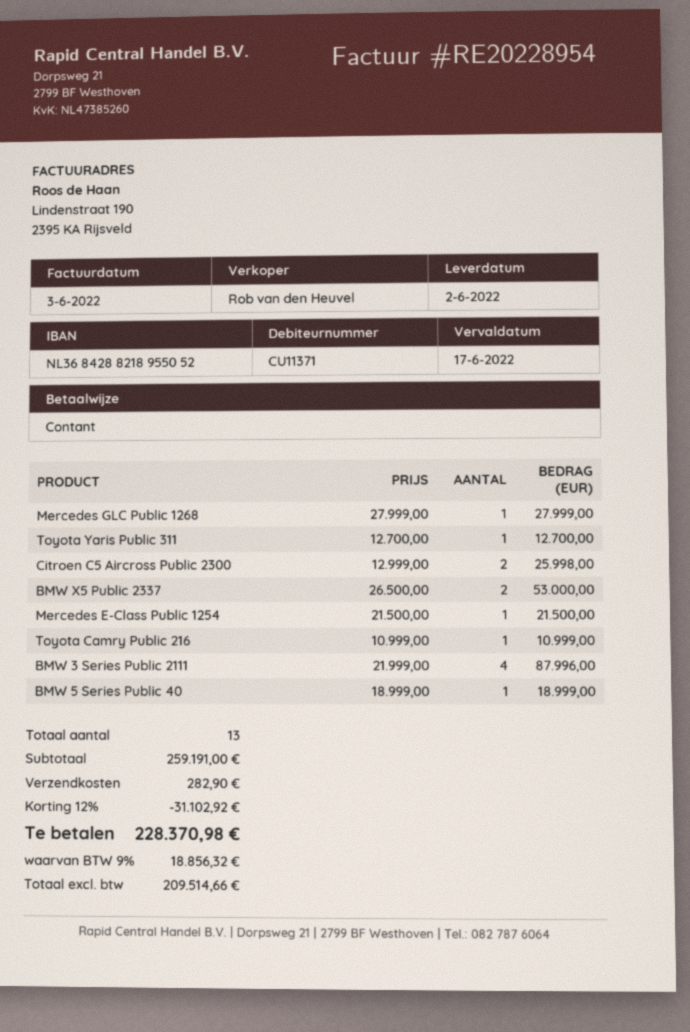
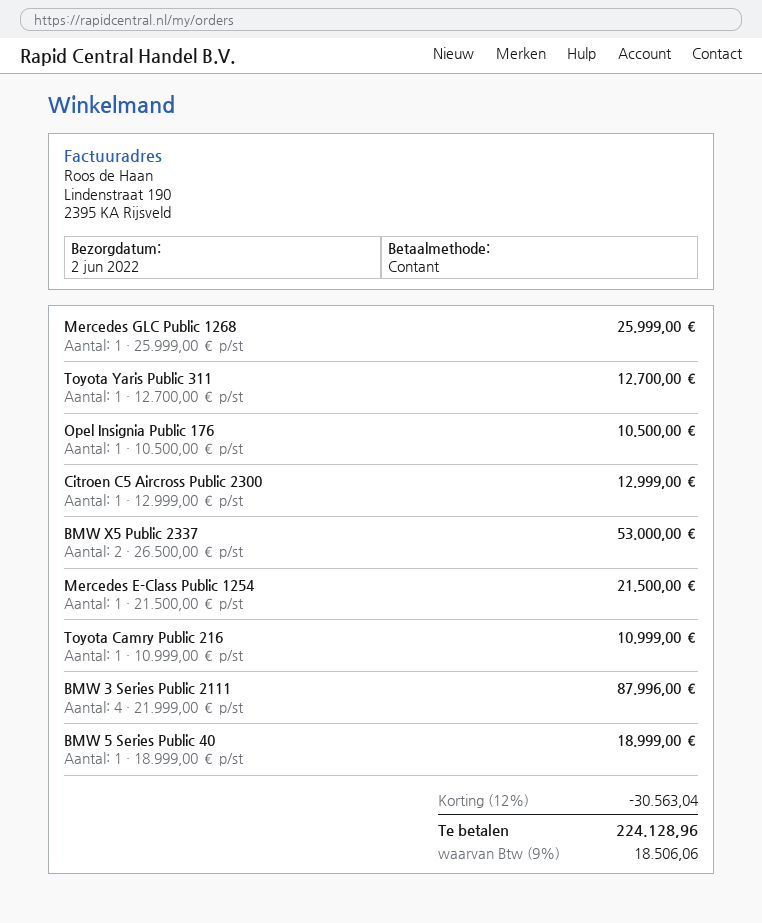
Mercedes GLC Public 1268: 1 x 27999.00 = 27999.00 -> 1 x 25999.00 = 25999.00
Citroen C5 Aircross Public 2300: 2 x 12999.00 = 25998.00 -> 1 x 12999.00 = 12999.00
Opel Insignia Public 176: none -> 1 x 10500.00 = 10500.00
discount: 12% = 31102.92 -> 12% = 30563.04
shipping: 282.90 -> none
tax: 9% = 18856.32 -> 9% = 18506.06
total: 228370.98 -> 224128.96

